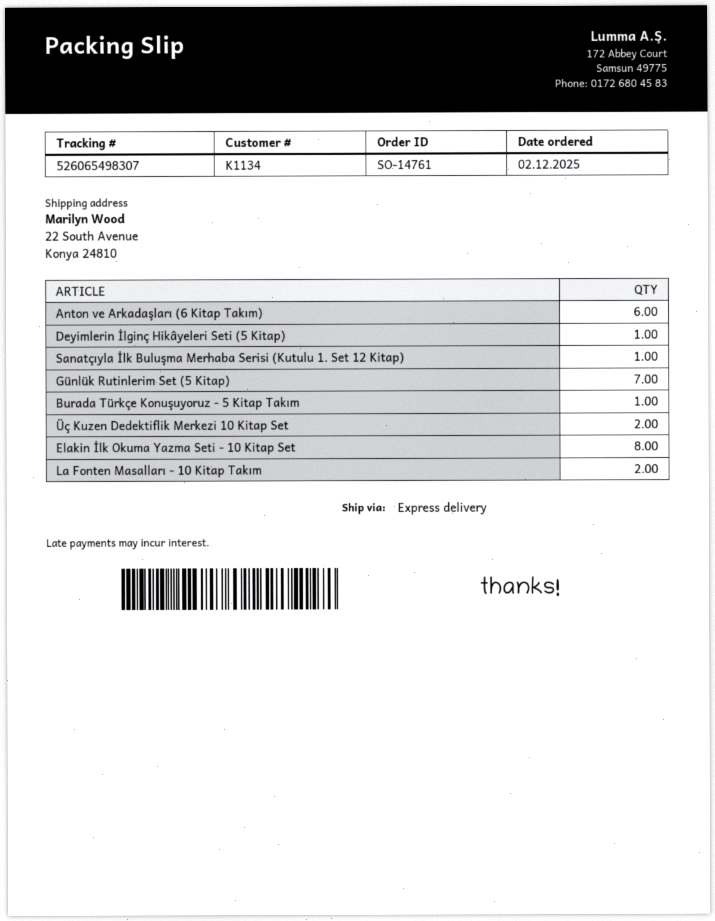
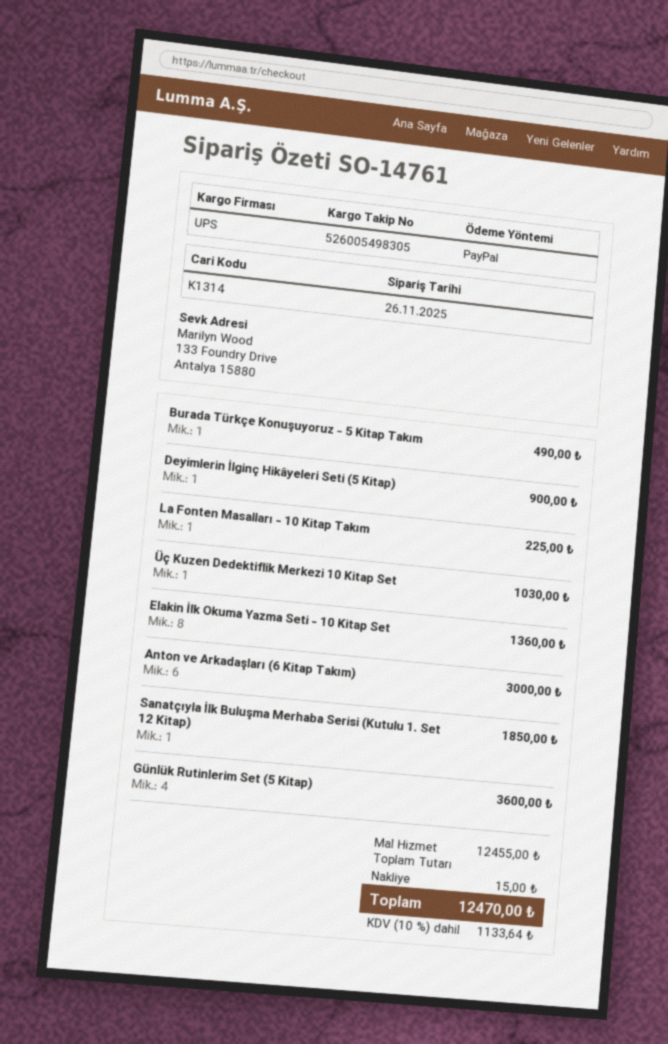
order date: 2025-12-02 -> 2025-11-26
customer number: K1134 -> K1314
shipping method: express -> UPS
tracking number: 526065498307 -> 526005498305
ship to: 22 South Avenue, Konya 24810 -> 133 Foundry Drive, Antalya 15880
Günlük Rutinlerim Set (5 Kitap): 7 -> 4
Üç Kuzen Dedektiflik Merkezi 10 Kitap Set: 2 -> 1
La Fonten Masalları - 10 Kitap Takım: 2 -> 1

